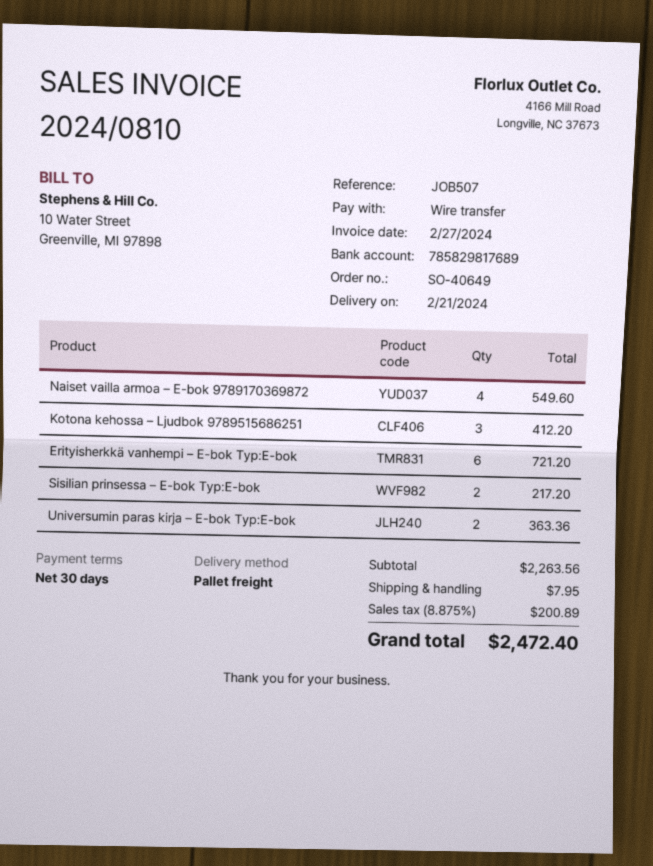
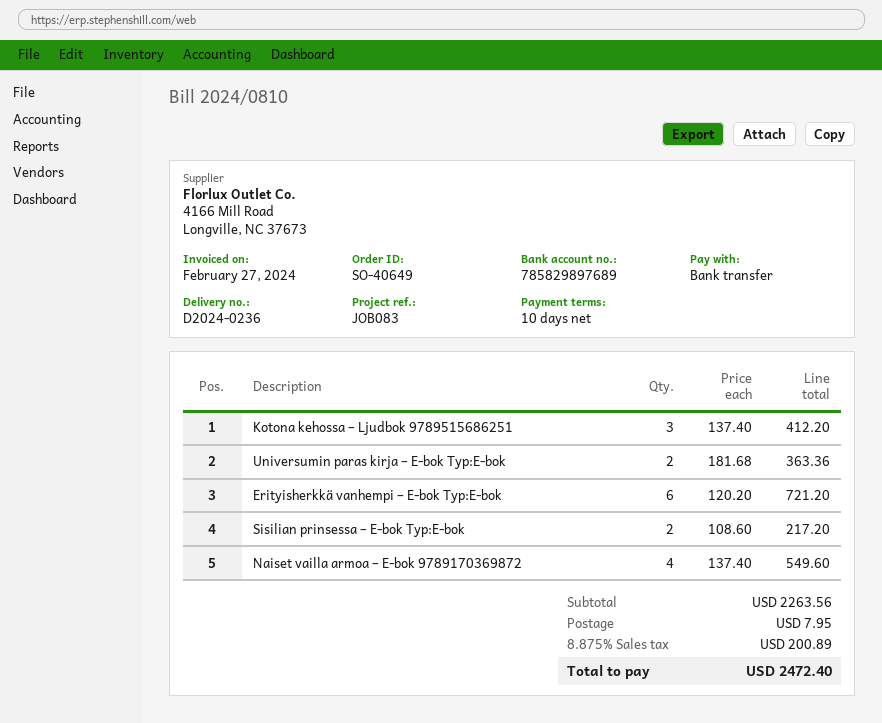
payment terms: 30 days -> 10 days
reference: JOB507 -> JOB083
bank account: 785829817689 -> 785829897689

